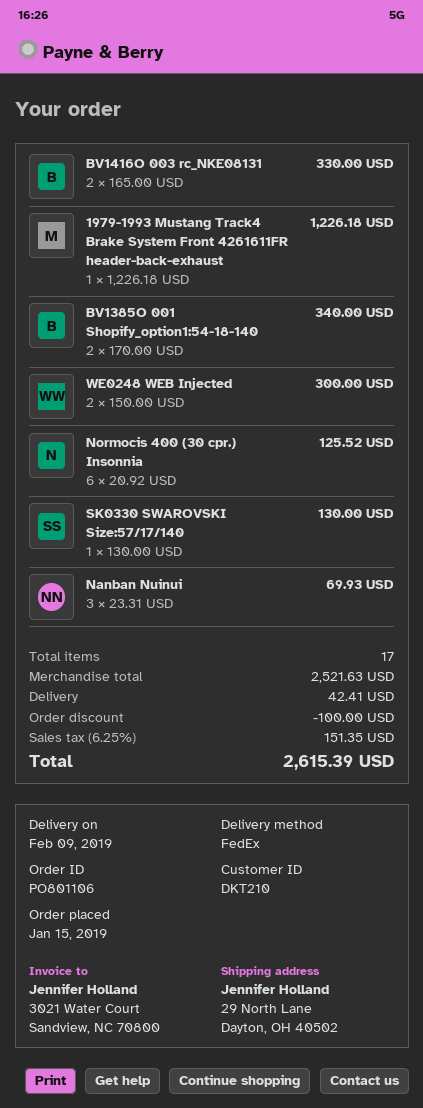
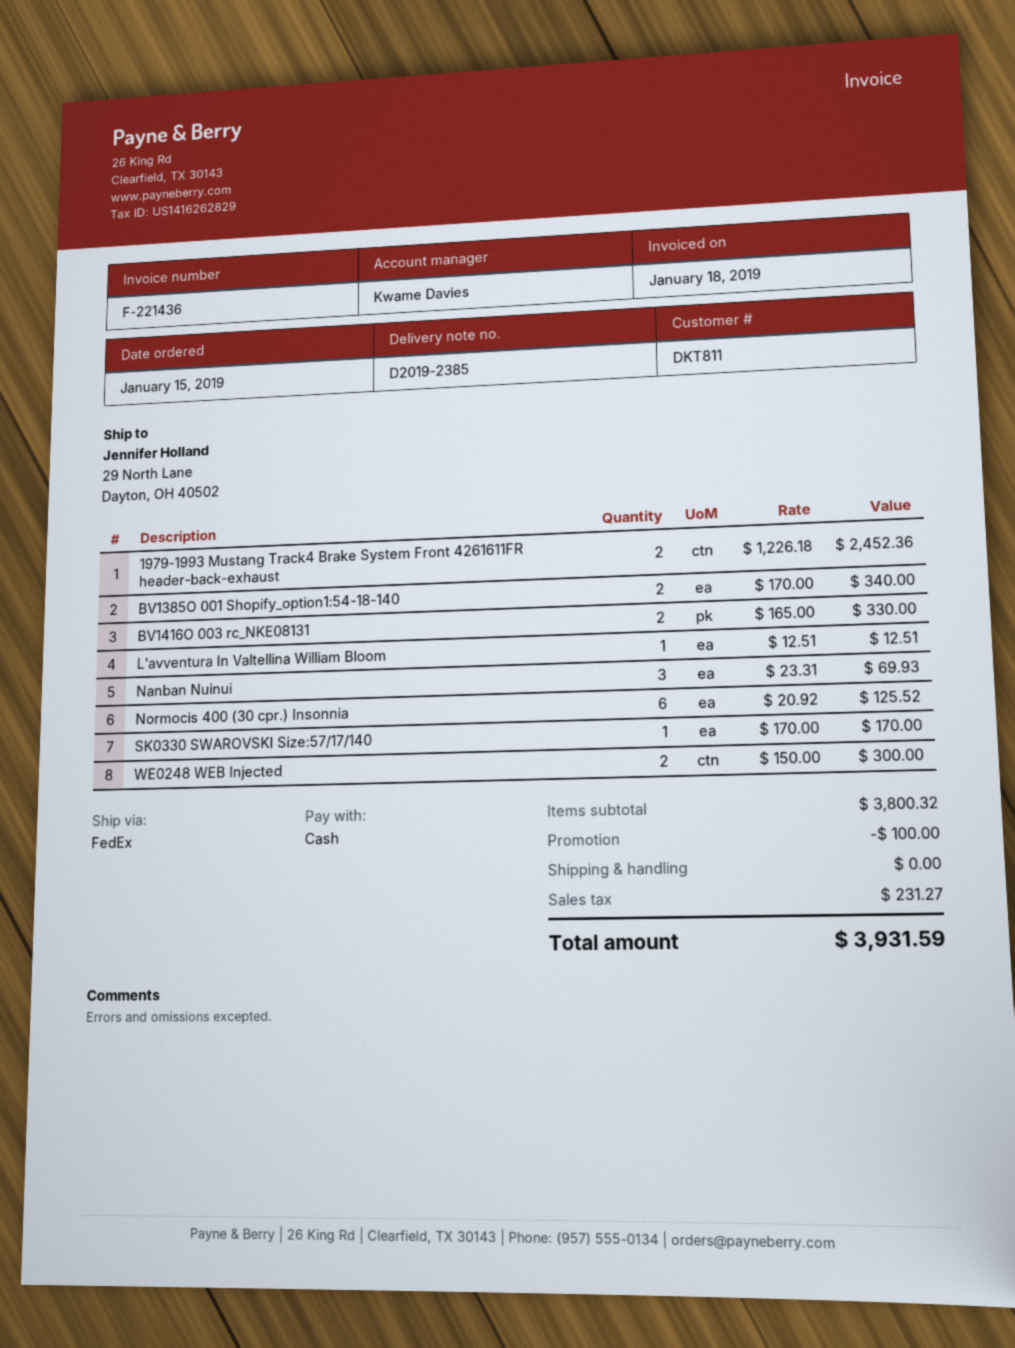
customer number: DKT210 -> DKT811
1979-1993 Mustang Track4 Brake System Front 4261611FR header-back-exhaust: 1 x 1226.18 = 1226.18 -> 2 x 1226.18 = 2452.36
SK0330 SWAROVSKI Size:57/17/140: 1 x 130.00 = 130.00 -> 1 x 170.00 = 170.00
L'avventura In Valtellina William Bloom: none -> 1 x 12.51 = 12.51
subtotal: 2521.63 -> 3800.32
shipping: 42.41 -> 0.00
tax: 151.35 -> 231.27
total: 2615.39 -> 3931.59

